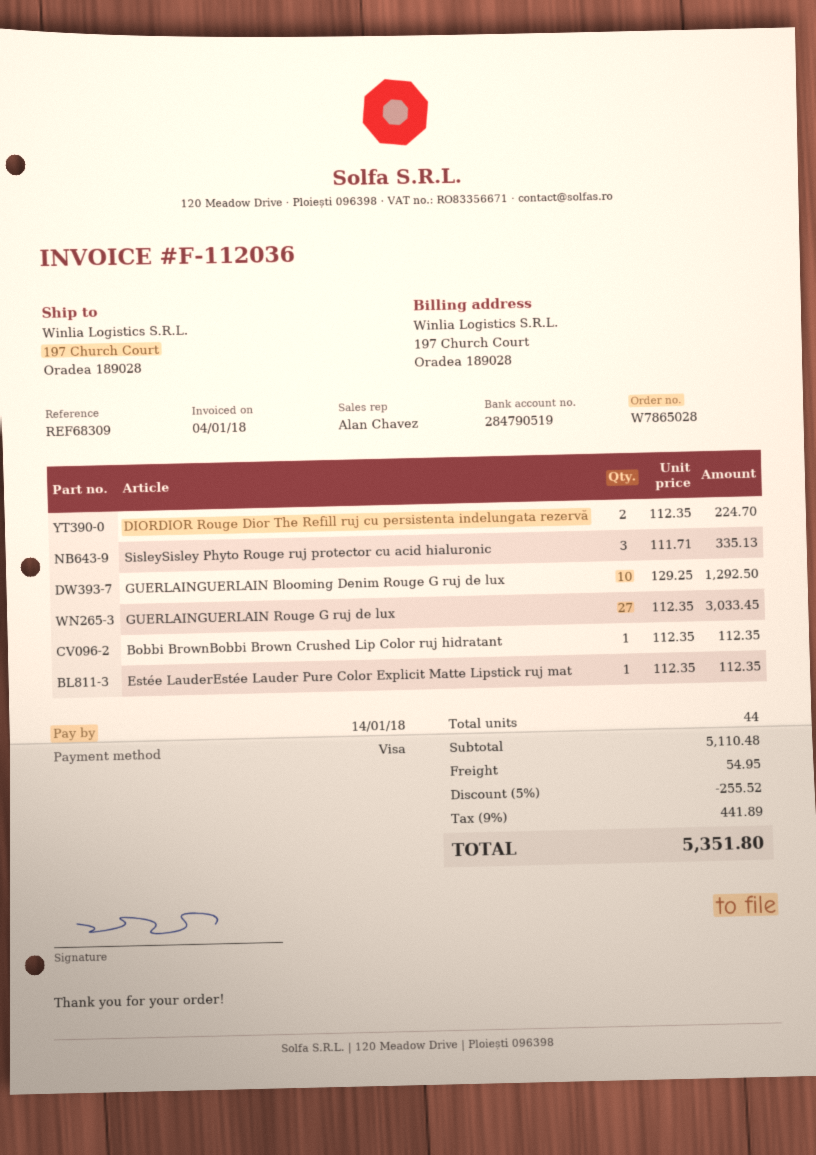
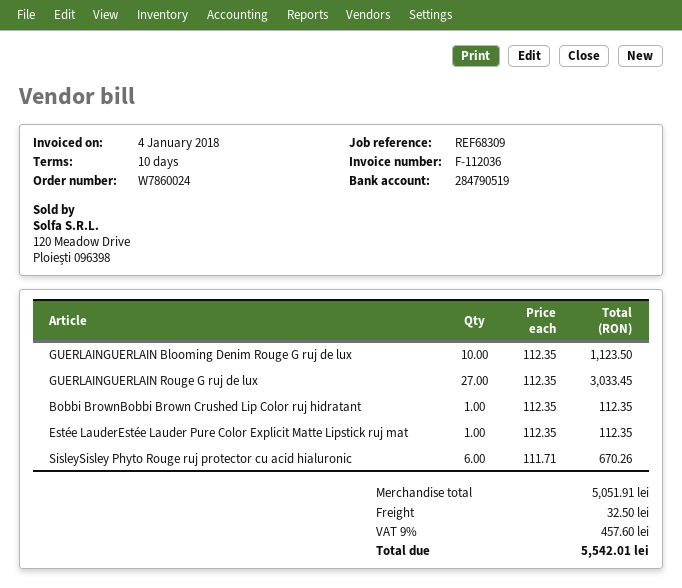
order number: W7865028 -> W7860024
DIORDIOR Rouge Dior The Refill ruj cu persistenta indelungata rezervă: 2 x 112.35 = 224.70 -> none
SisleySisley Phyto Rouge ruj protector cu acid hialuronic: 3 x 111.71 = 335.13 -> 6 x 111.71 = 670.26
GUERLAINGUERLAIN Blooming Denim Rouge G ruj de lux: 10 x 129.25 = 1292.50 -> 10 x 112.35 = 1123.50
subtotal: 5110.48 -> 5051.91
discount: 5% = 255.52 -> none
shipping: 54.95 -> 32.50
tax: 9% = 441.89 -> 9% = 457.60
total: 5351.80 -> 5542.01

